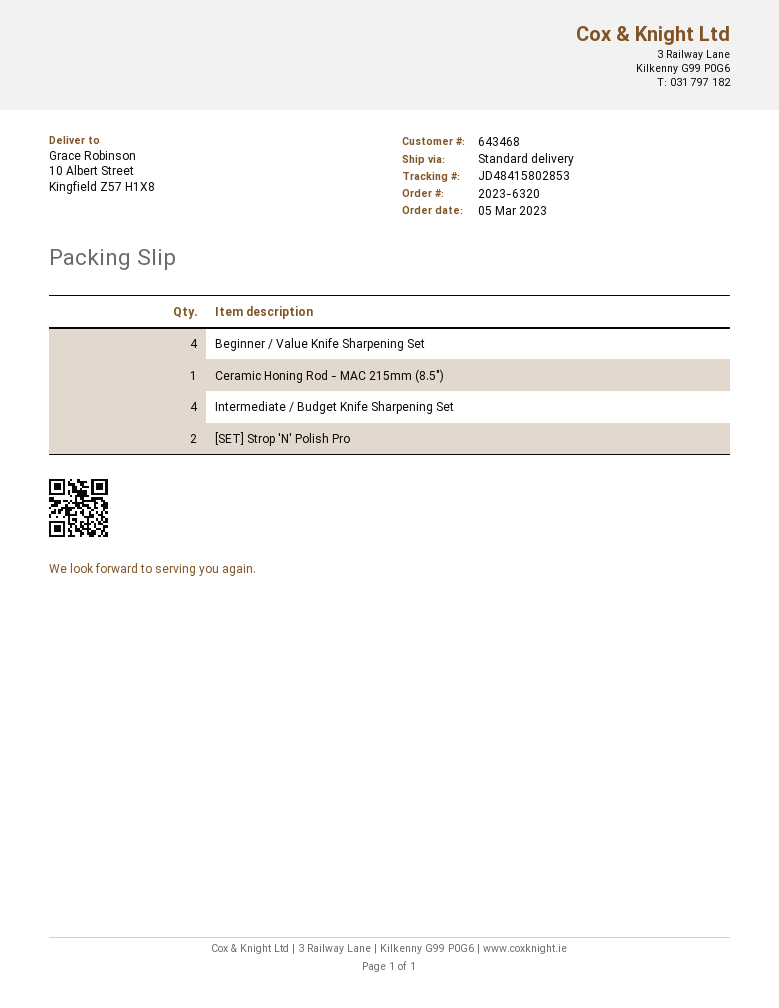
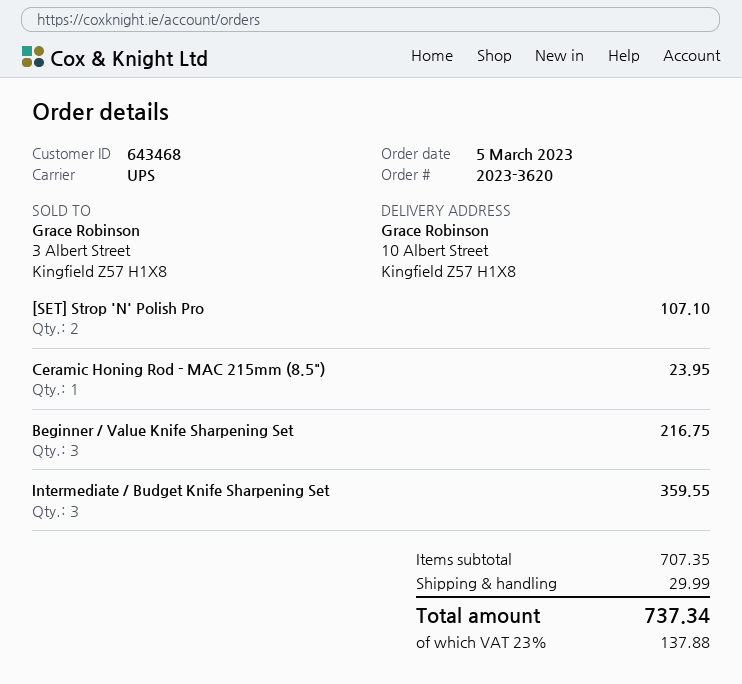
order number: 2023-6320 -> 2023-3620
shipping method: standard -> UPS
Beginner / Value Knife Sharpening Set: 4 -> 3
Intermediate / Budget Knife Sharpening Set: 4 -> 3

